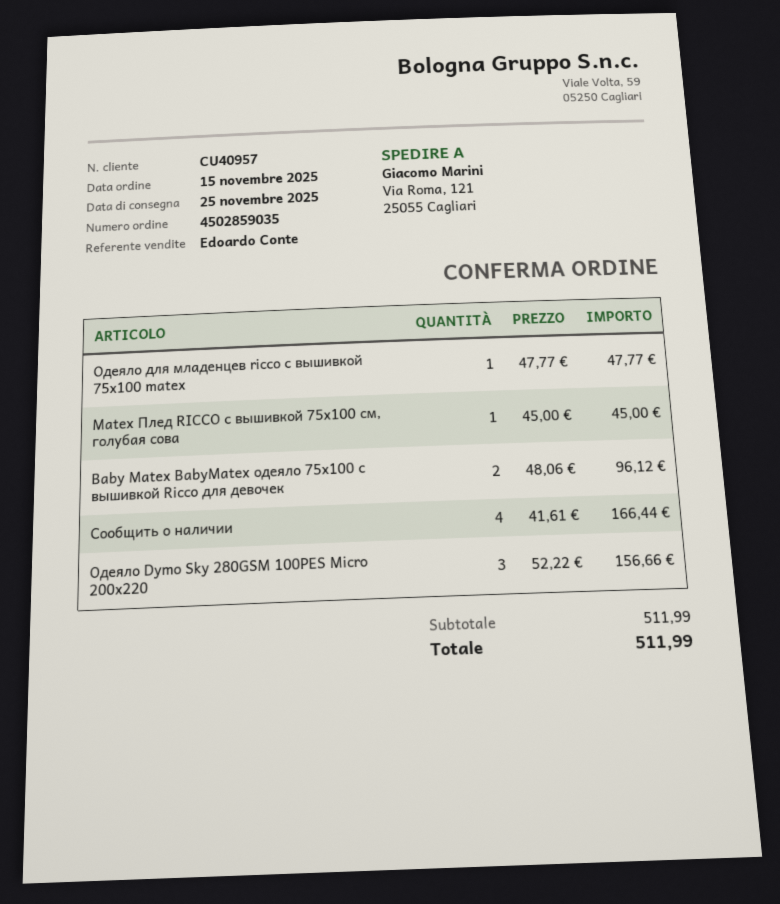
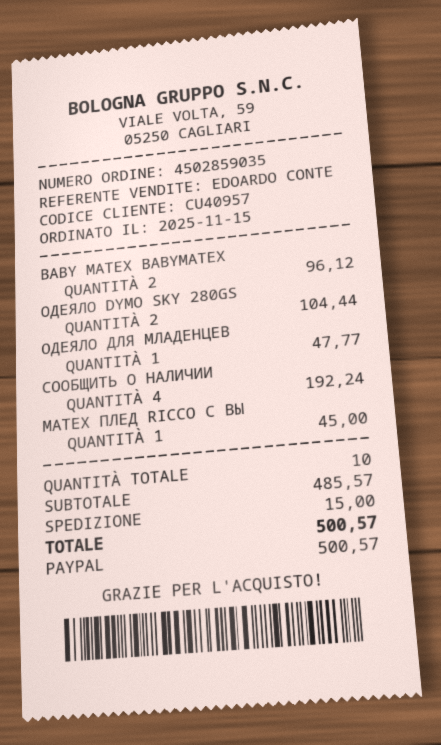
Сообщить о наличии: 4 for 166.44 -> 4 for 192.24
Одеяло Dymo Sky 280GSM 100PES Micro 200x220: 3 for 156.66 -> 2 for 104.44
subtotal: 511.99 -> 485.57
shipping: none -> 15.00
total: 511.99 -> 500.57

